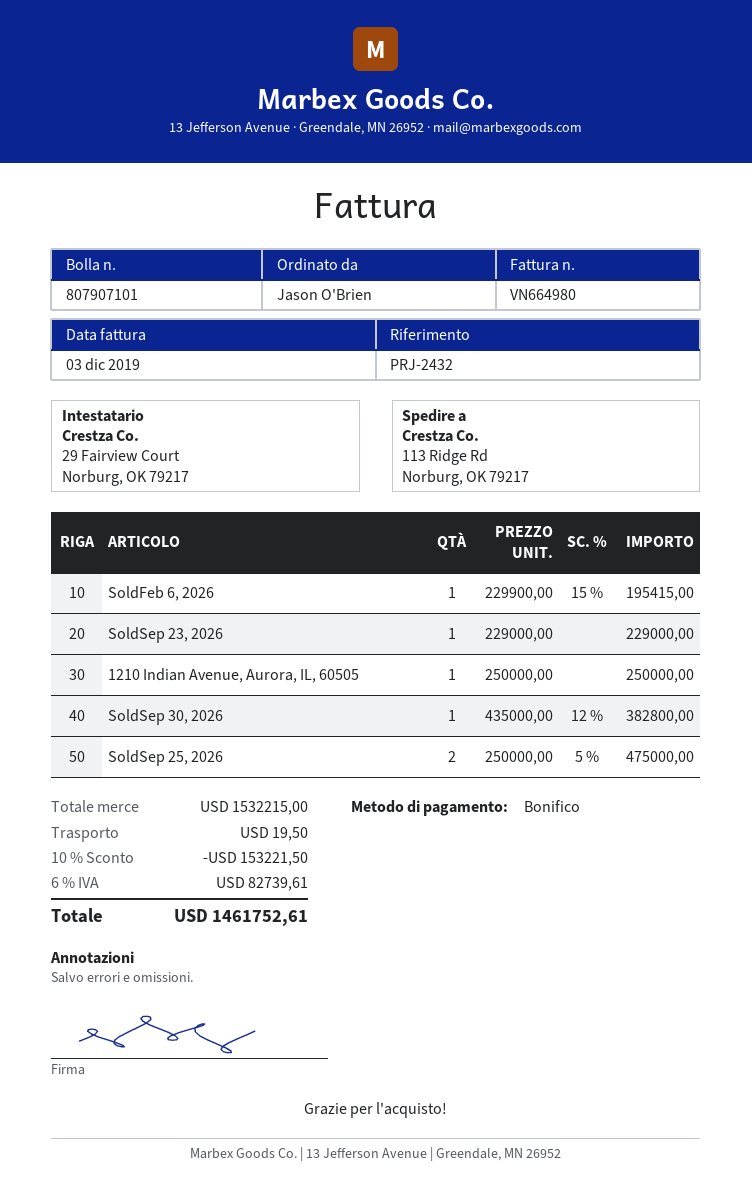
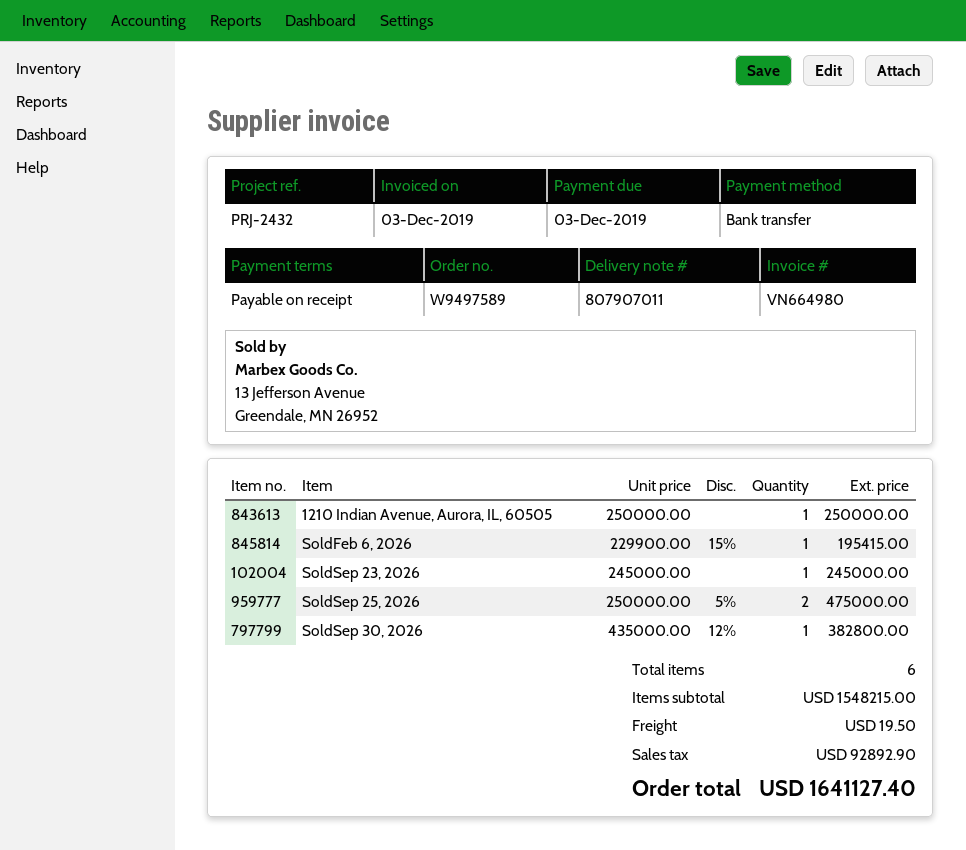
delivery note number: 807907101 -> 807907011
SoldSep 23, 2026: 1 x 229000.00 = 229000.00 -> 1 x 245000.00 = 245000.00
subtotal: 1532215.00 -> 1548215.00
discount: 10% = 153221.50 -> none
tax: 82739.61 -> 92892.90
total: 1461752.61 -> 1641127.40

